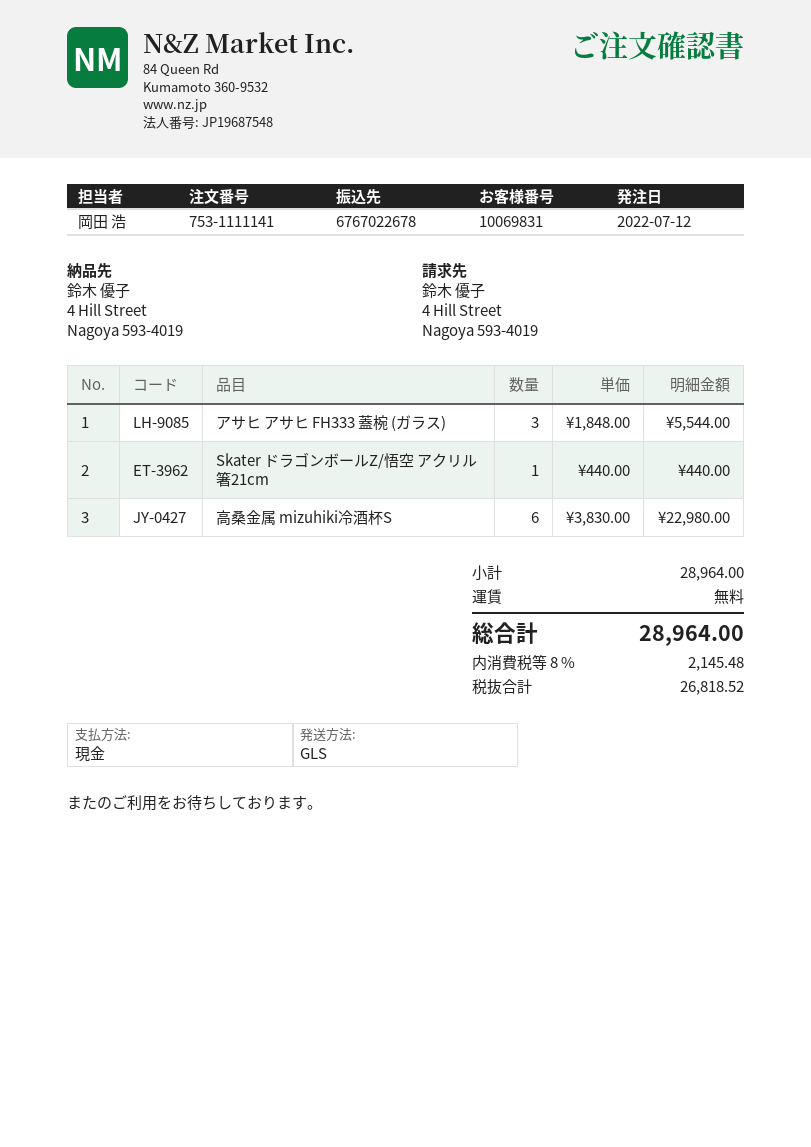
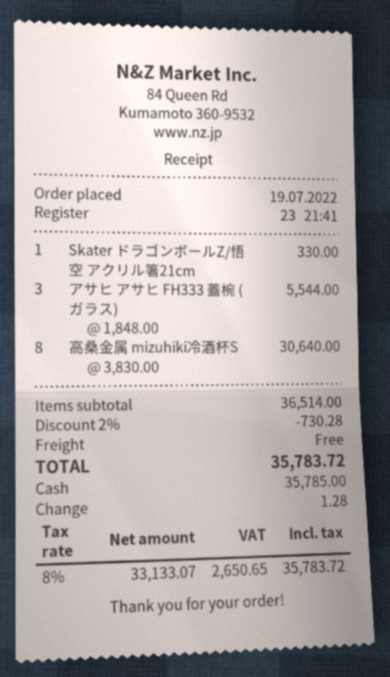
order date: 2022-07-12 -> 2022-07-19
Skater ドラゴンボールZ/悟空 アクリル箸21cm: 1 x 440.00 = 440.00 -> 1 x 330.00 = 330.00
高桑金属 mizuhiki冷酒杯S: 6 x 3830.00 = 22980.00 -> 8 x 3830.00 = 30640.00
subtotal: 28964.00 -> 36514.00
discount: none -> 2% = 730.28
net: 26818.52 -> 33133.07
tax: 8% = 2145.48 -> 8% = 2650.65
total: 28964.00 -> 35783.72

